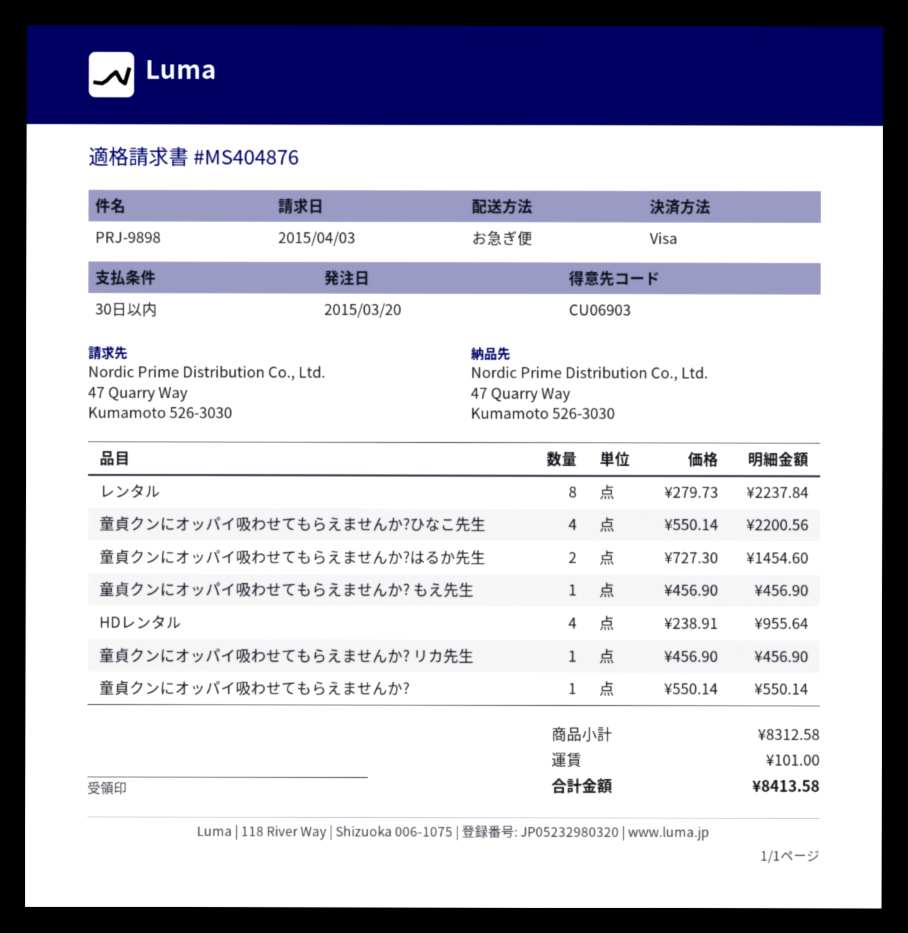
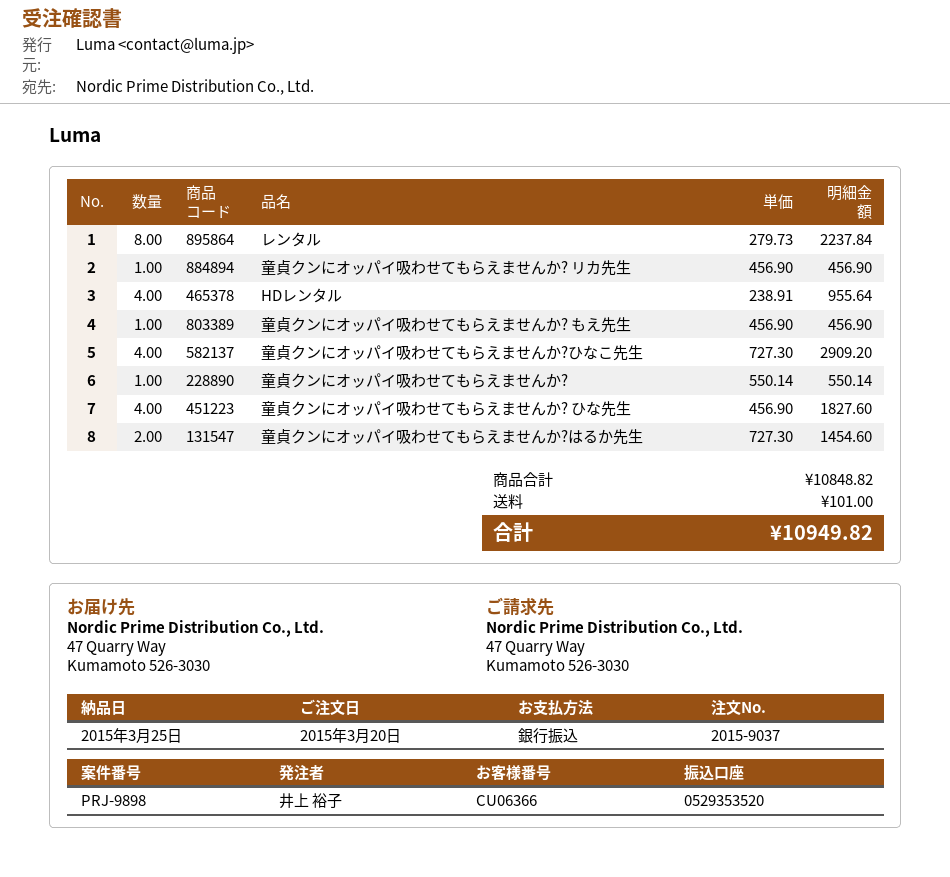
customer number: CU06903 -> CU06366
payment method: Visa -> bank transfer
童貞クンにオッパイ吸わせてもらえませんか?ひなこ先生: 4 x 550.14 = 2200.56 -> 4 x 727.30 = 2909.20
童貞クンにオッパイ吸わせてもらえませんか? ひな先生: none -> 4 x 456.90 = 1827.60
subtotal: 8312.58 -> 10848.82
total: 8413.58 -> 10949.82

